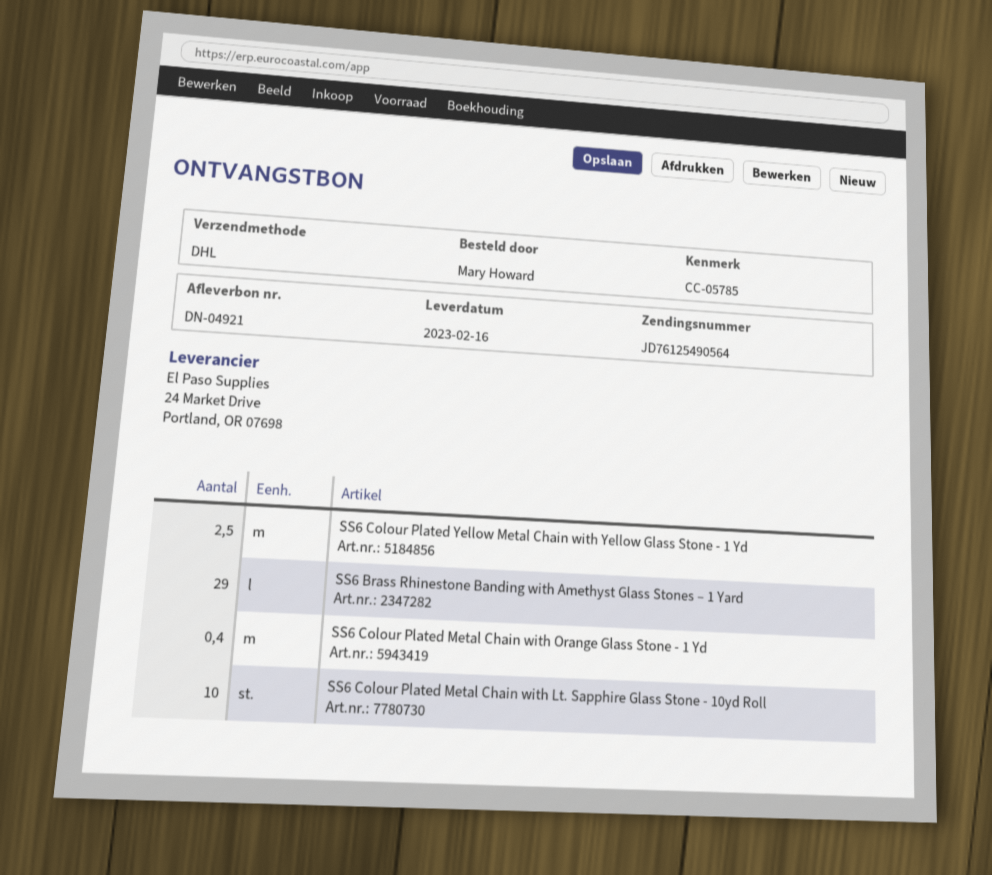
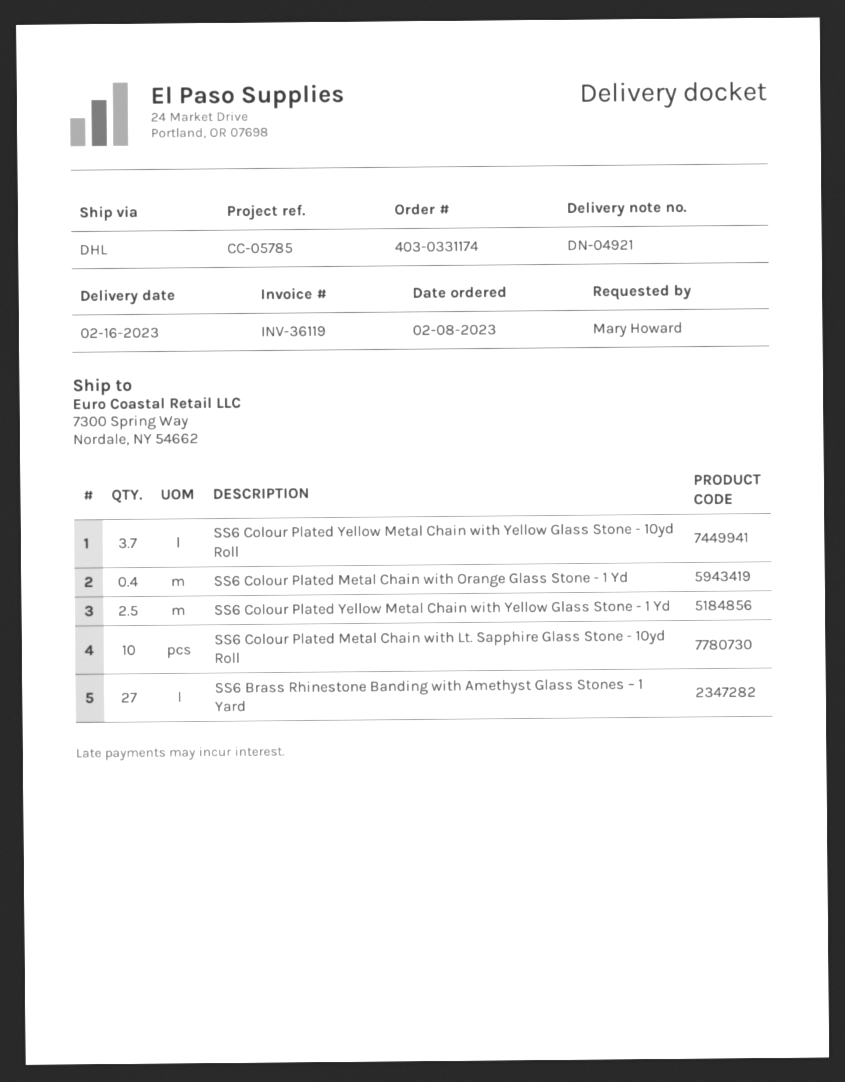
SS6 Brass Rhinestone Banding with Amethyst Glass Stones – 1 Yard: 29 -> 27
SS6 Colour Plated Yellow Metal Chain with Yellow Glass Stone - 10yd Roll: none -> 3.7

